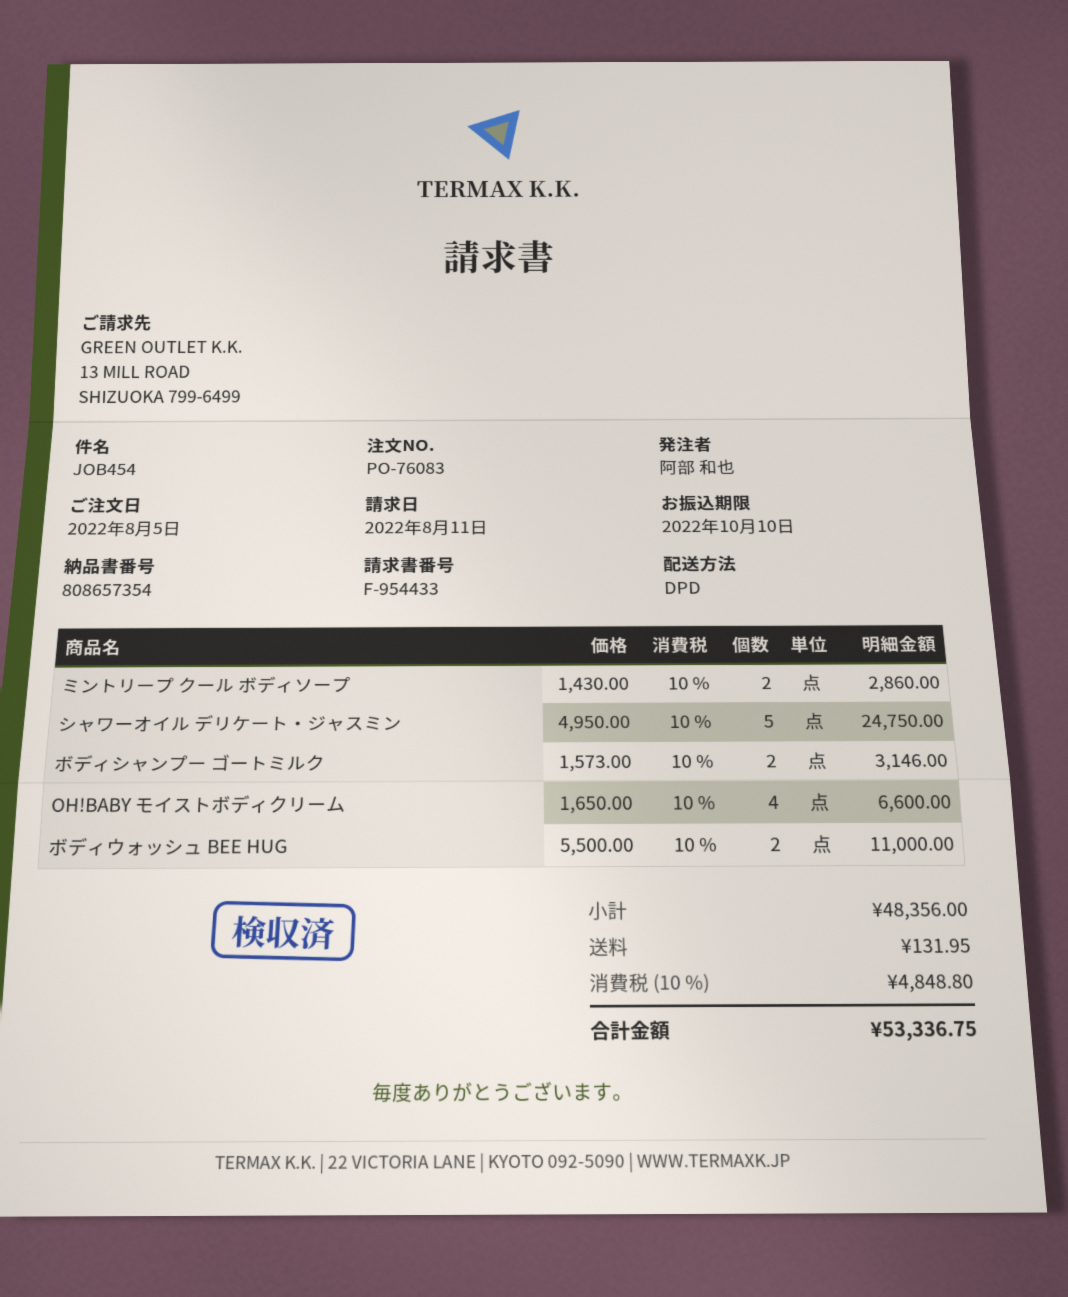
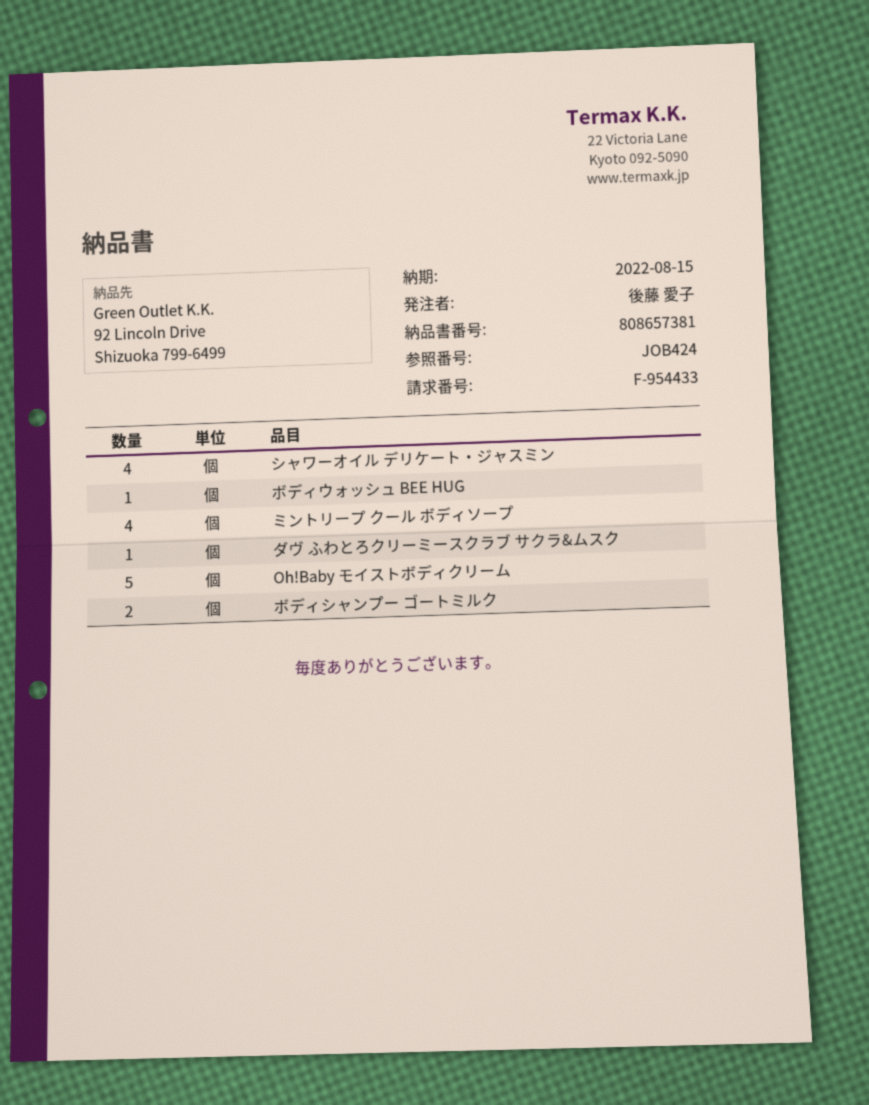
delivery note number: 808657354 -> 808657381
reference: JOB454 -> JOB424
ordered by: 阿部 和也 -> 後藤 愛子
ミントリープ クール ボディソープ: 2 -> 4
シャワーオイル デリケート・ジャスミン: 5 -> 4
OH!BABY モイストボディクリーム: 4 -> 5
ボディウォッシュ BEE HUG: 2 -> 1
ダヴ ふわとろクリーミースクラブ サクラ&ムスク: none -> 1

